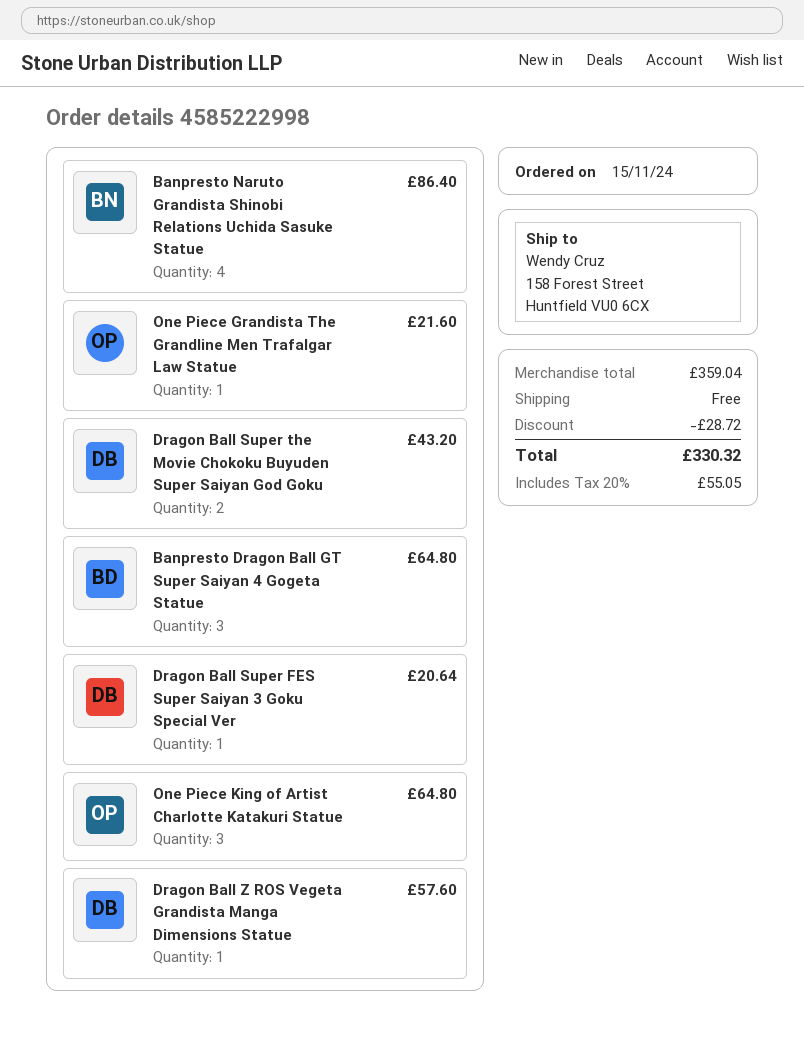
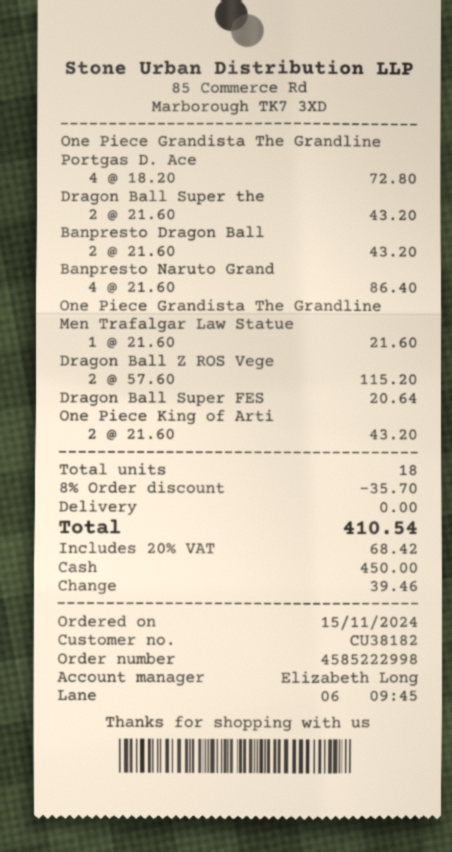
Banpresto Dragon Ball GT Super Saiyan 4 Gogeta Statue: 3 for 64.80 -> 2 for 43.20
One Piece King of Artist Charlotte Katakuri Statue: 3 for 64.80 -> 2 for 43.20
Dragon Ball Z ROS Vegeta Grandista Manga Dimensions Statue: 1 for 57.60 -> 2 for 115.20
One Piece Grandista The Grandline Portgas D. Ace: none -> 4 for 72.80
discount: 28.72 -> 35.70
tax: 20% = 55.05 -> 20% = 68.42
total: 330.32 -> 410.54

